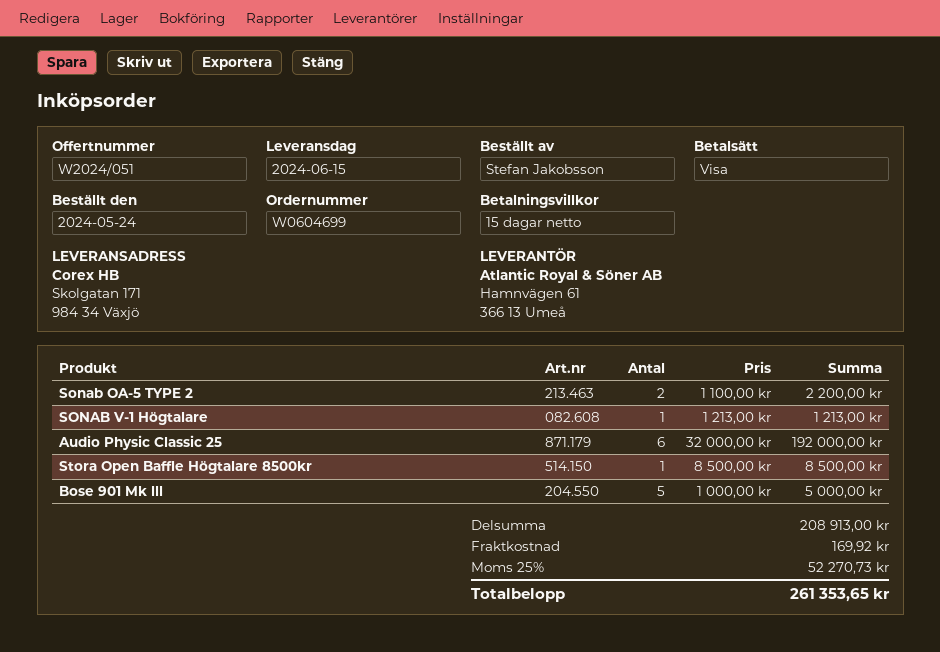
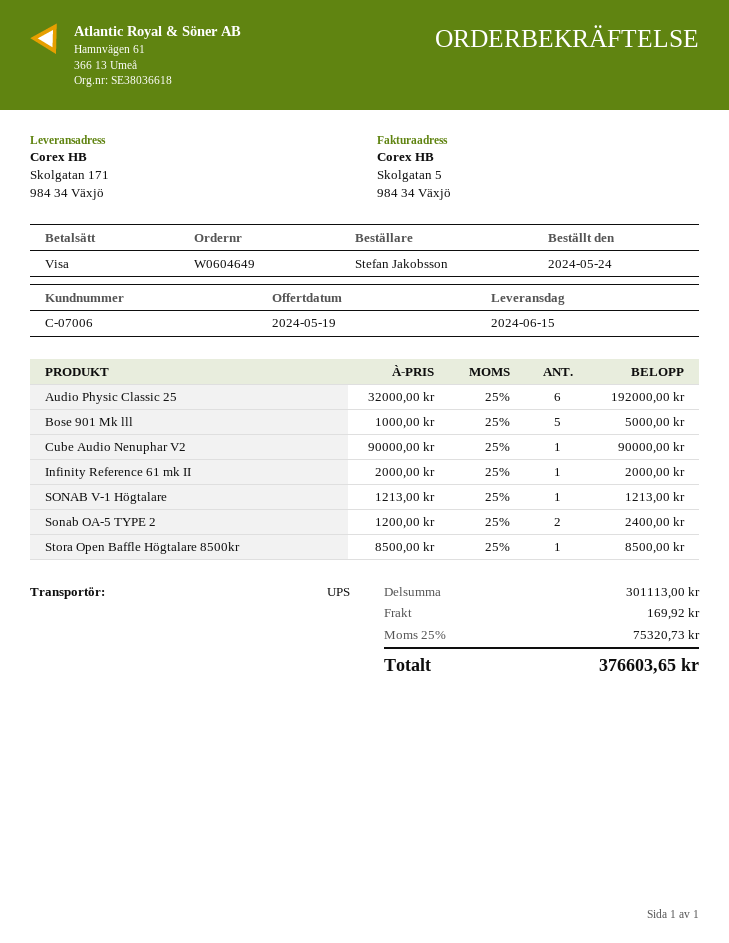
order number: W0604699 -> W0604649
Sonab OA-5 TYPE 2: 2 x 1100.00 = 2200.00 -> 2 x 1200.00 = 2400.00
Cube Audio Nenuphar V2: none -> 1 x 90000.00 = 90000.00
Infinity Reference 61 mk II: none -> 1 x 2000.00 = 2000.00
subtotal: 208913.00 -> 301113.00
tax: 25% = 52270.73 -> 25% = 75320.73
total: 261353.65 -> 376603.65

